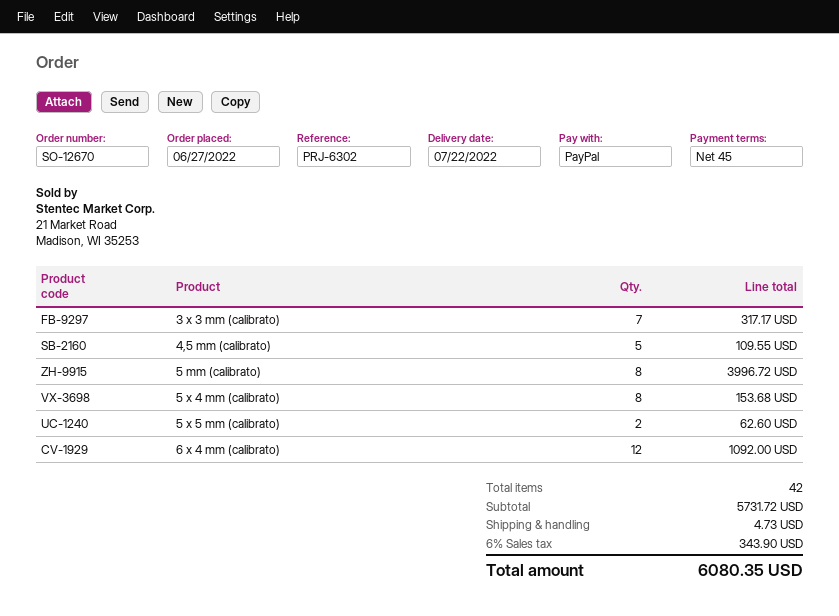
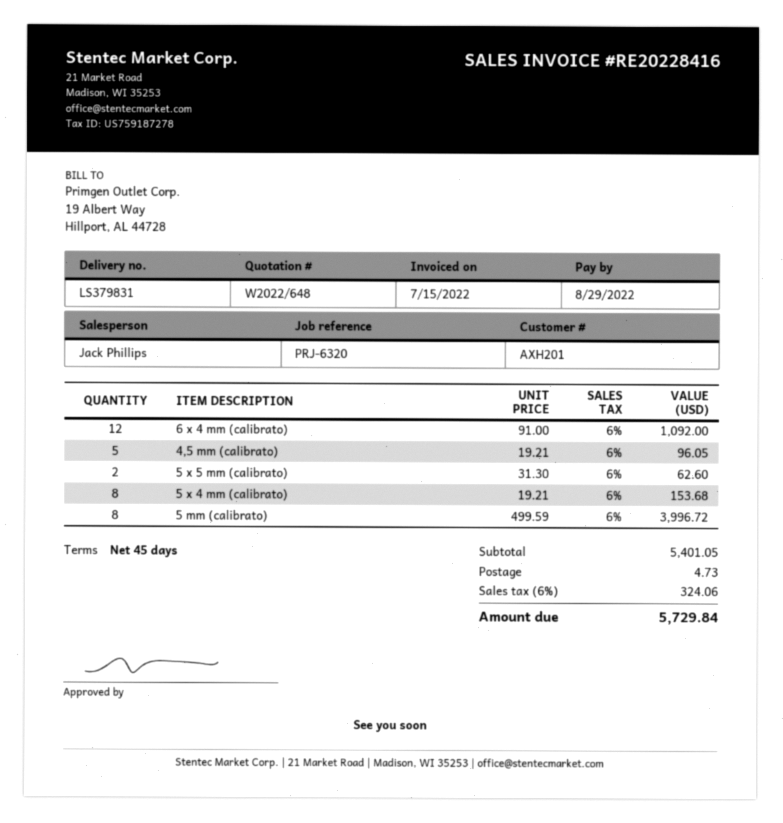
reference: PRJ-6302 -> PRJ-6320
3 x 3 mm (calibrato): 7 for 317.17 -> none
4,5 mm (calibrato): 5 for 109.55 -> 5 for 96.05
subtotal: 5731.72 -> 5401.05
tax: 6% = 343.90 -> 6% = 324.06
total: 6080.35 -> 5729.84

